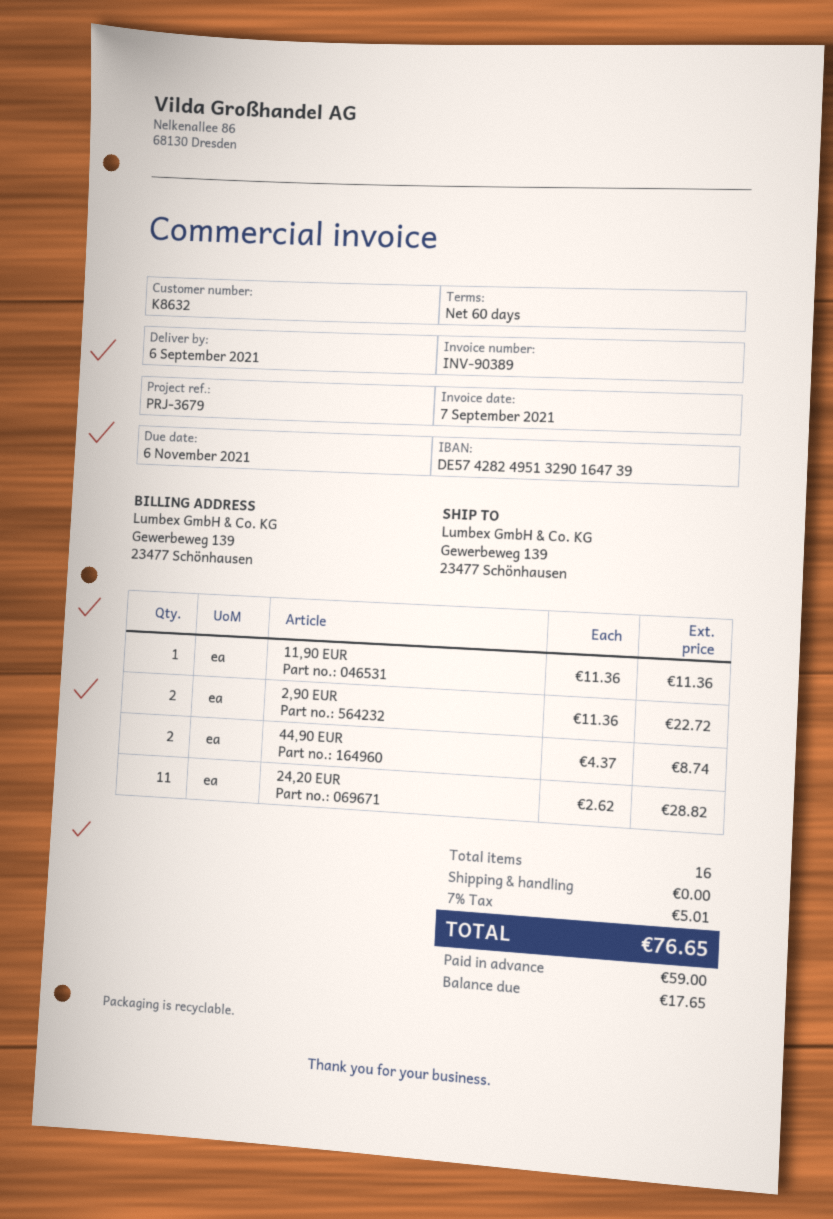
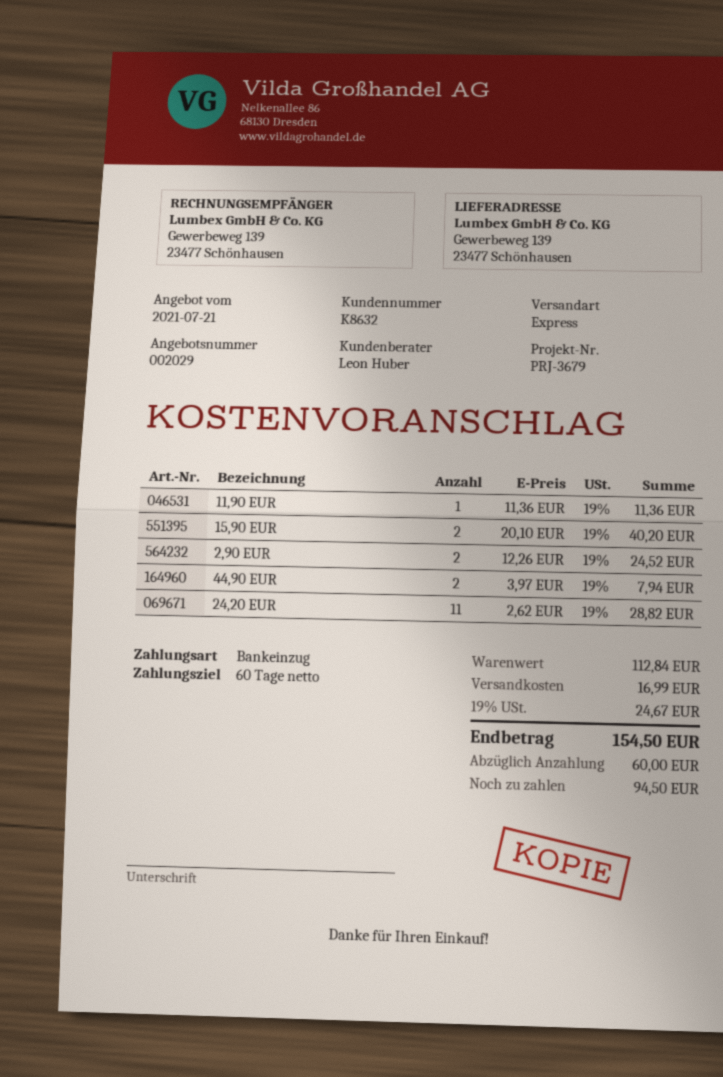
2,90 EUR: 2 x 11.36 = 22.72 -> 2 x 12.26 = 24.52
44,90 EUR: 2 x 4.37 = 8.74 -> 2 x 3.97 = 7.94
15,90 EUR: none -> 2 x 20.10 = 40.20
shipping: 0.00 -> 16.99
tax: 7% = 5.01 -> 19% = 24.67
total: 76.65 -> 154.50
deposit: 59.00 -> 60.00
balance: 17.65 -> 94.50

